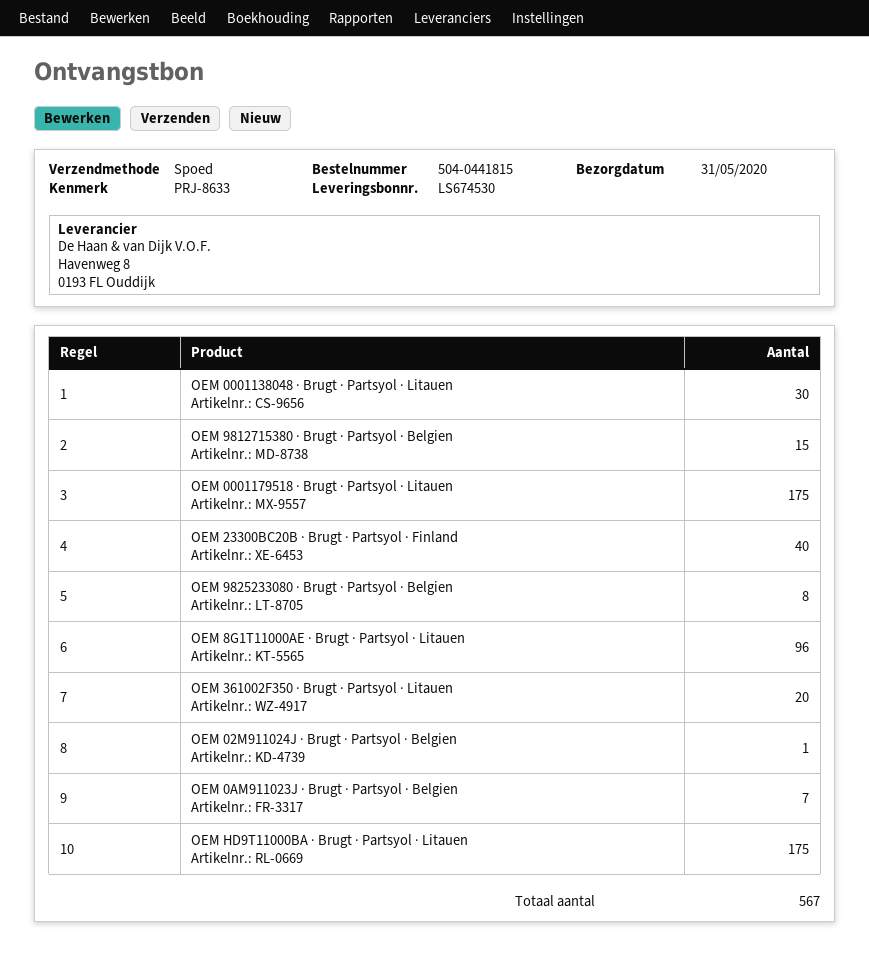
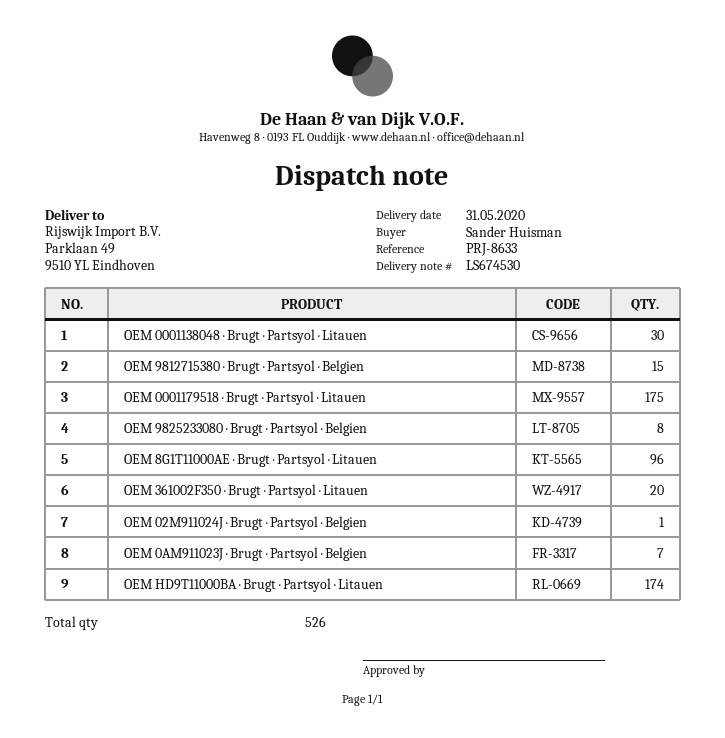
OEM 23300BC20B · Brugt · Partsyol · Finland: 40 -> none
OEM HD9T11000BA · Brugt · Partsyol · Litauen: 175 -> 174
total quantity: 567 -> 526

